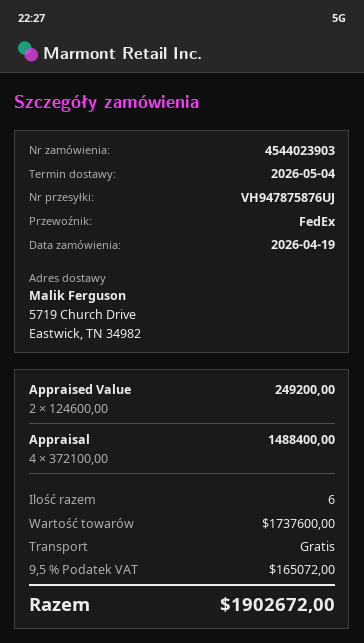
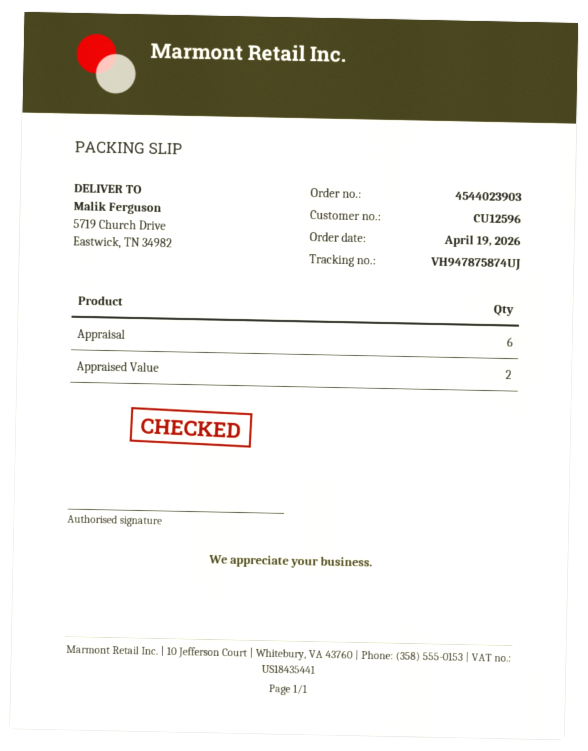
tracking number: VH947875876UJ -> VH947875874UJ
Appraisal: 4 -> 6

